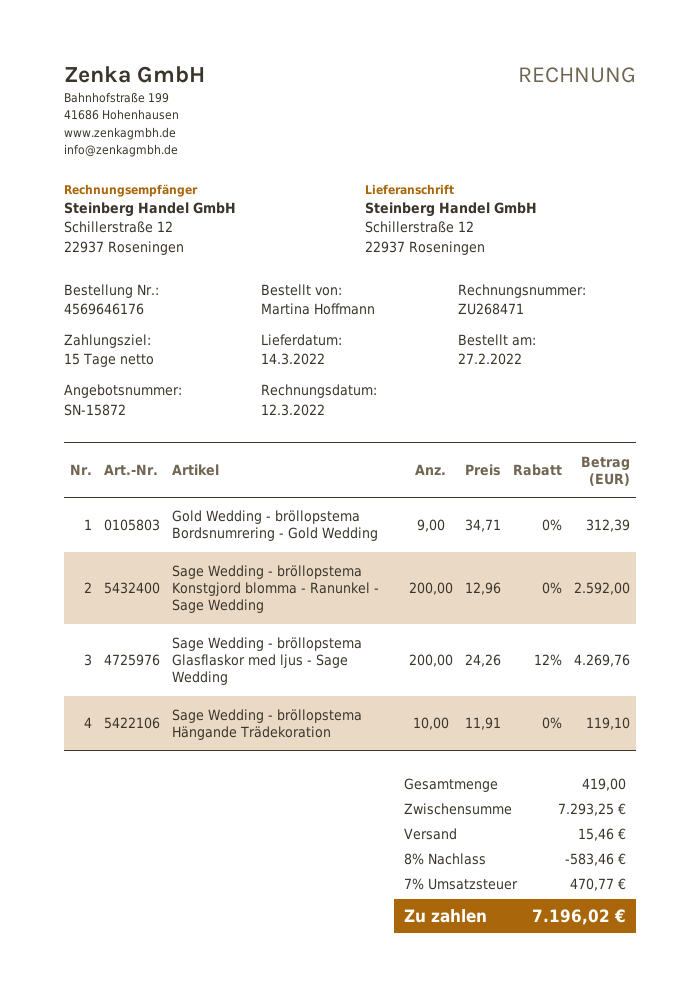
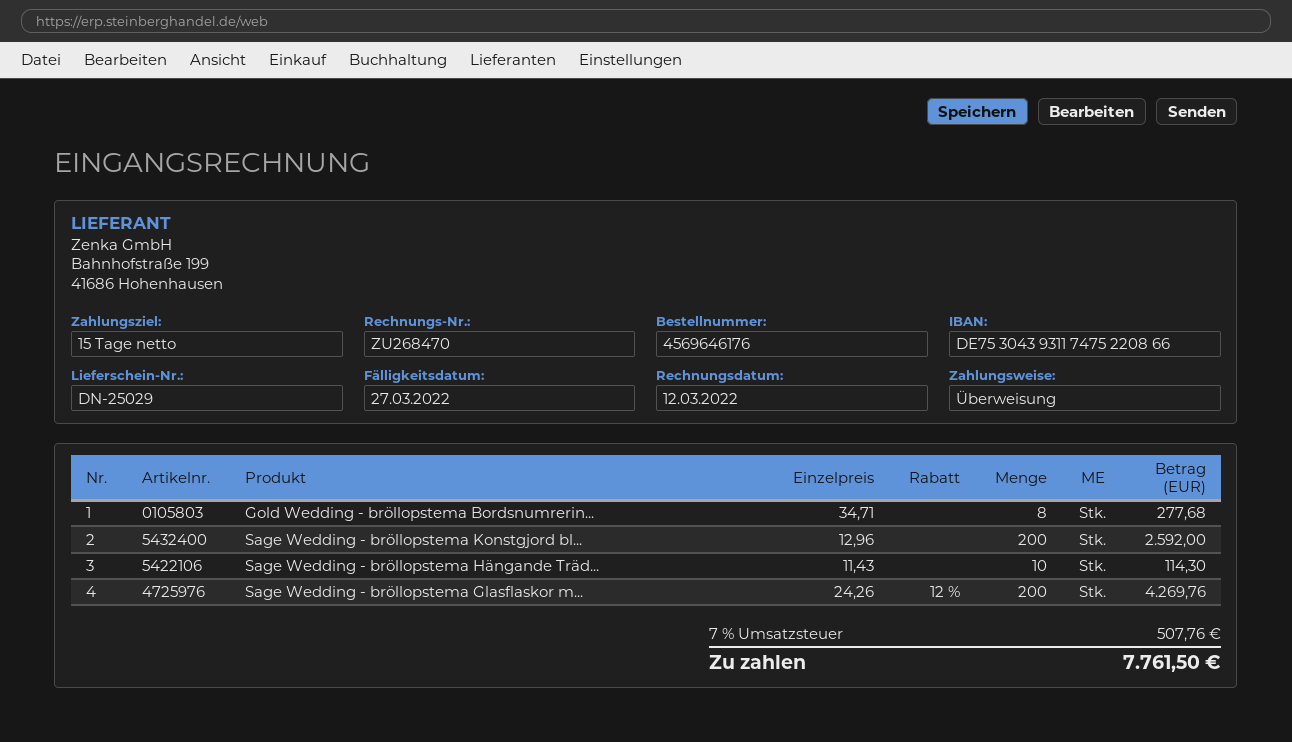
invoice number: ZU268471 -> ZU268470
Gold Wedding - bröllopstema Bordsnumrering - Gold Wedding: 9 x 34.71 = 312.39 -> 8 x 34.71 = 277.68
Sage Wedding - bröllopstema Hängande Trädekoration: 10 x 11.91 = 119.10 -> 10 x 11.43 = 114.30
discount: 8% = 583.46 -> none
shipping: 15.46 -> none
tax: 7% = 470.77 -> 7% = 507.76
total: 7196.02 -> 7761.50

